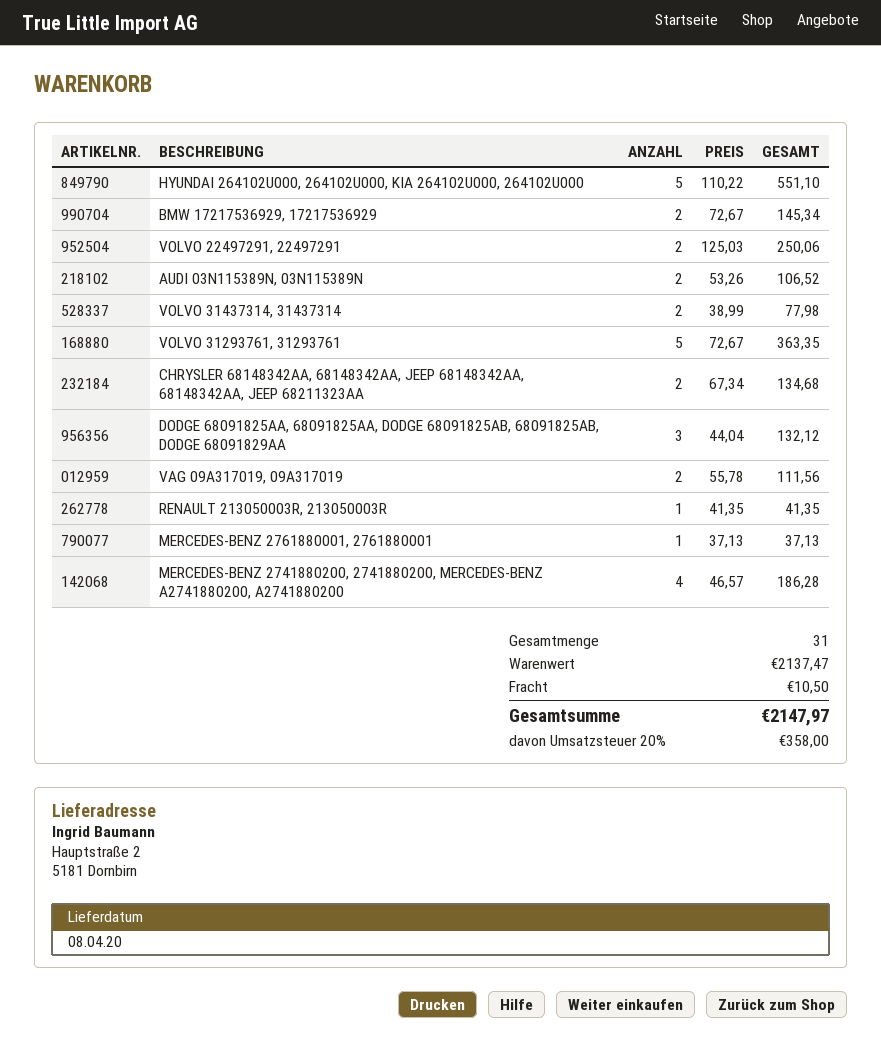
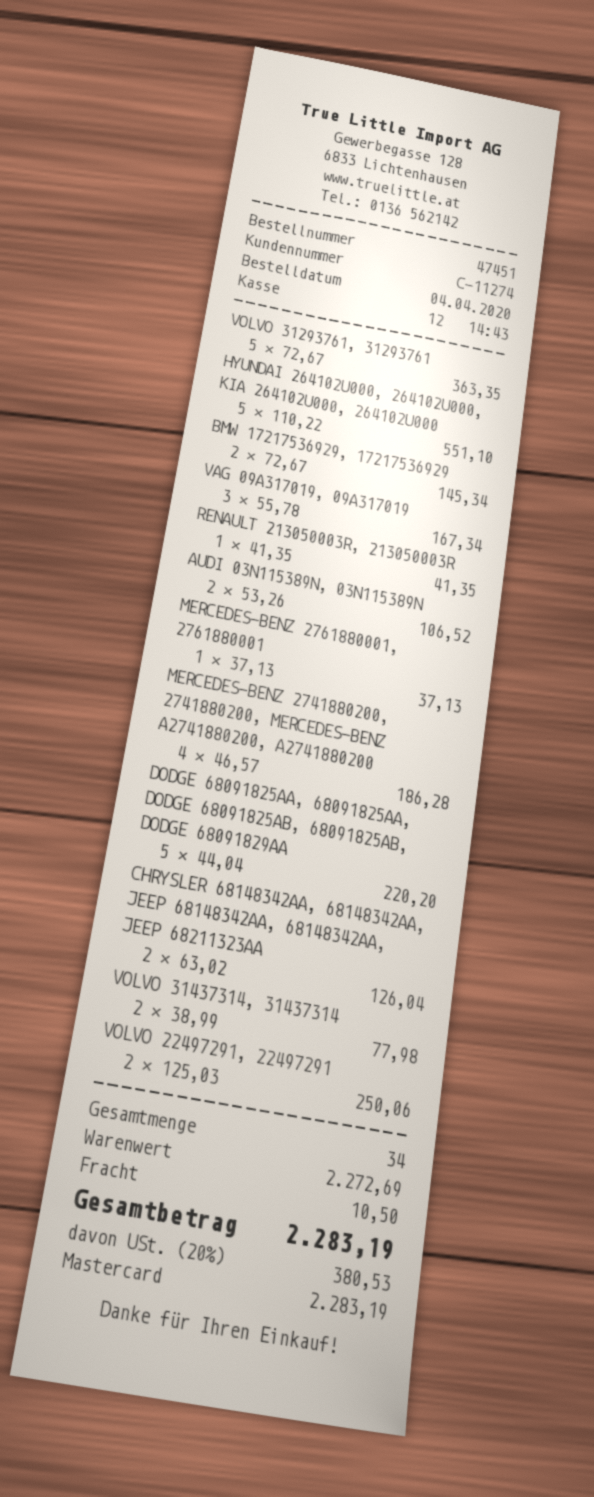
CHRYSLER 68148342AA, 68148342AA, JEEP 68148342AA, 68148342AA, JEEP 68211323AA: 2 x 67.34 = 134.68 -> 2 x 63.02 = 126.04
DODGE 68091825AA, 68091825AA, DODGE 68091825AB, 68091825AB, DODGE 68091829AA: 3 x 44.04 = 132.12 -> 5 x 44.04 = 220.20
VAG 09A317019, 09A317019: 2 x 55.78 = 111.56 -> 3 x 55.78 = 167.34
total quantity: 31 -> 34
subtotal: 2137.47 -> 2272.69
tax: 20% = 358.00 -> 20% = 380.53
total: 2147.97 -> 2283.19

